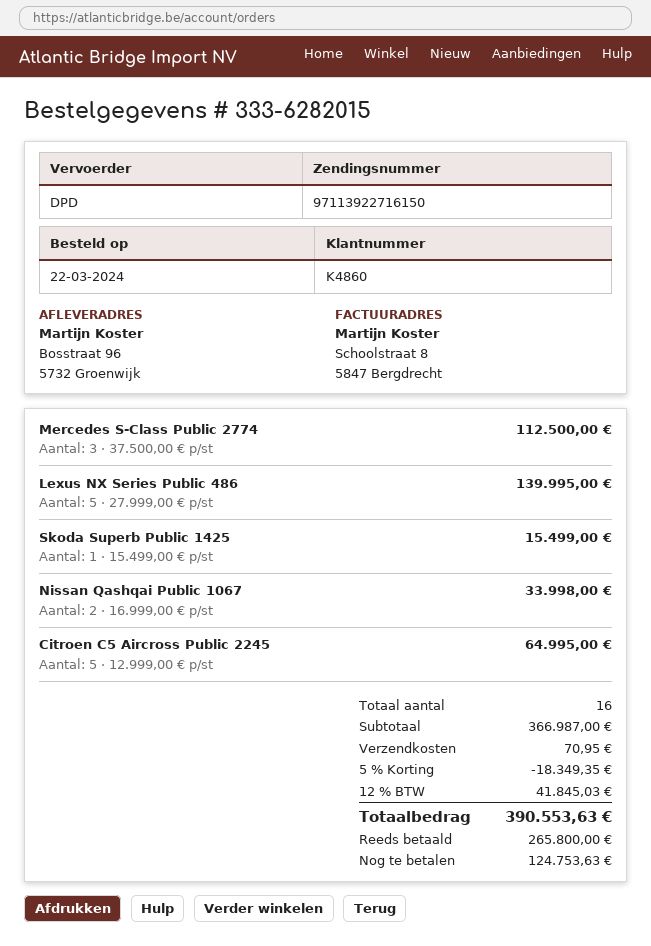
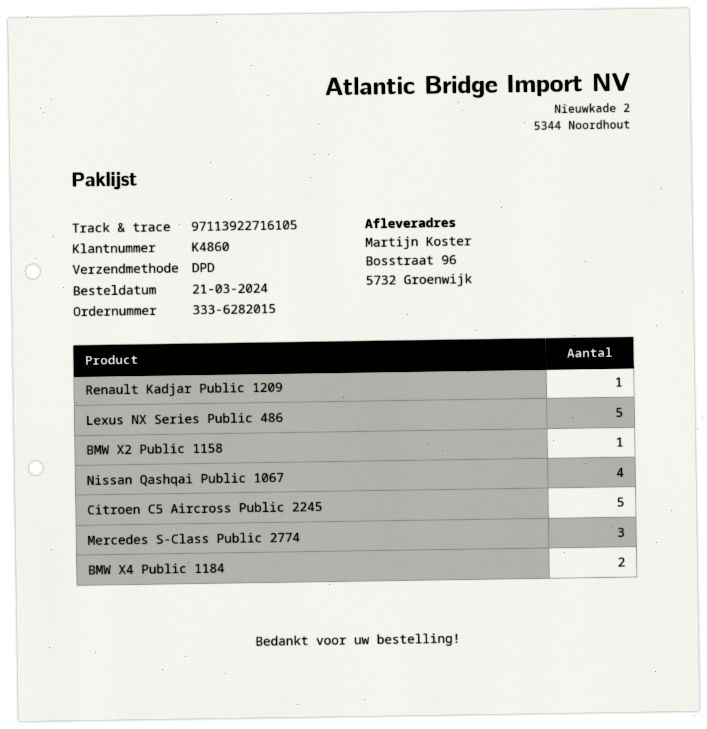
order date: 2024-03-22 -> 2024-03-21
tracking number: 97113922716150 -> 97113922716105
Skoda Superb Public 1425: 1 -> none
Nissan Qashqai Public 1067: 2 -> 4
Renault Kadjar Public 1209: none -> 1
BMW X2 Public 1158: none -> 1
BMW X4 Public 1184: none -> 2

